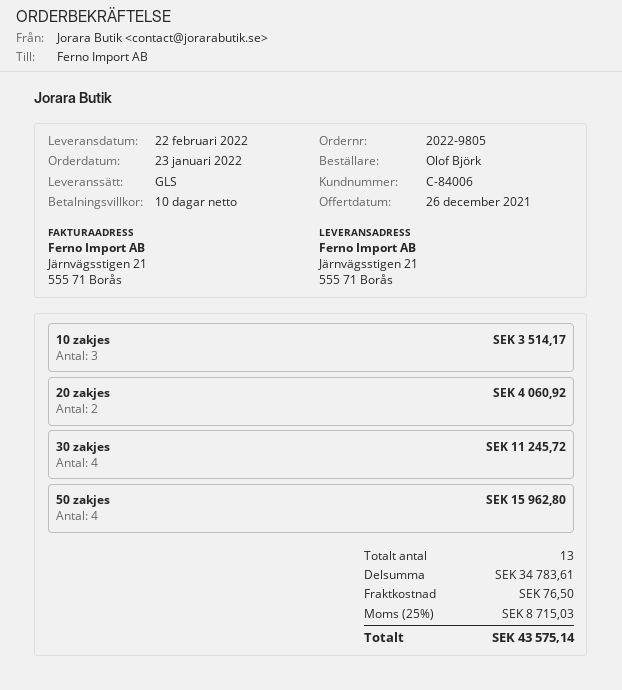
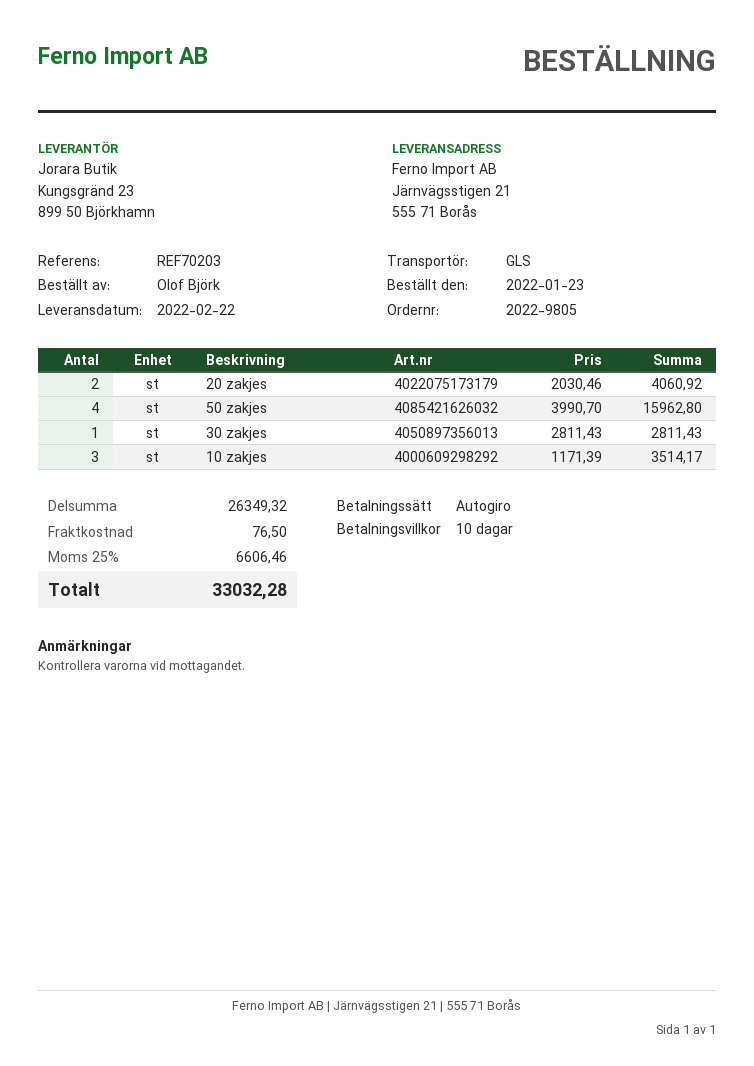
30 zakjes: 4 for 11245.72 -> 1 for 2811.43
subtotal: 34783.61 -> 26349.32
tax: 25% = 8715.03 -> 25% = 6606.46
total: 43575.14 -> 33032.28

